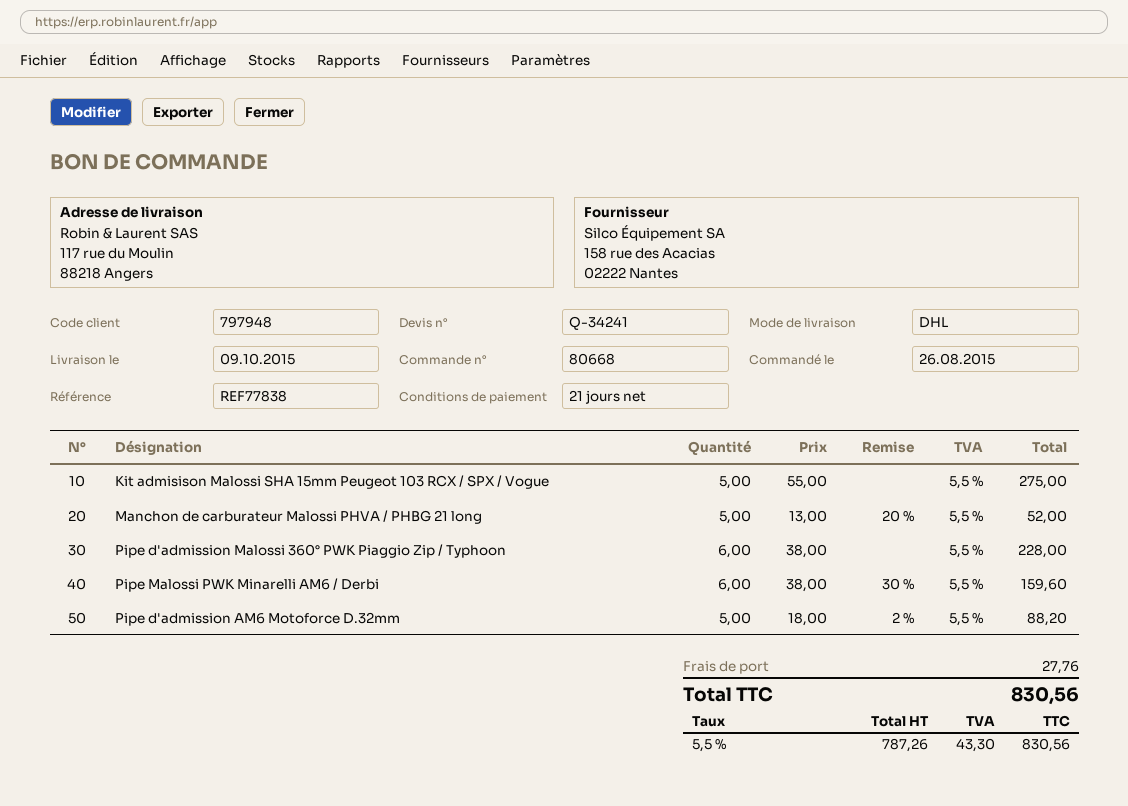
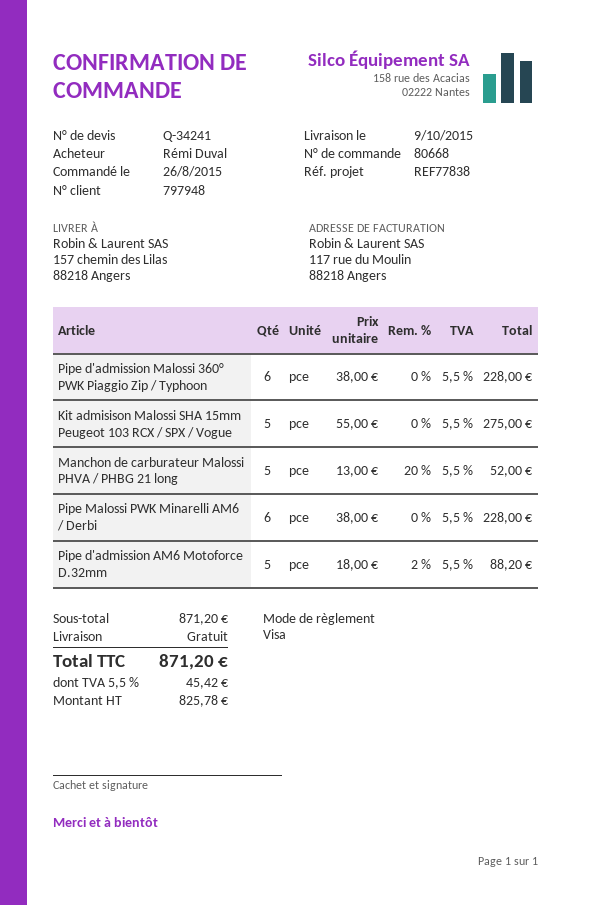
ship to: 117 rue du Moulin, 88218 Angers -> 157 chemin des Lilas, 88218 Angers
Pipe Malossi PWK Minarelli AM6 / Derbi: 6 x 38.00 - 30% = 159.60 -> 6 x 38.00 = 228.00
shipping: 27.76 -> 0.00
net: 787.26 -> 825.78
tax: 5.5% = 43.30 -> 5.5% = 45.42
total: 830.56 -> 871.20

